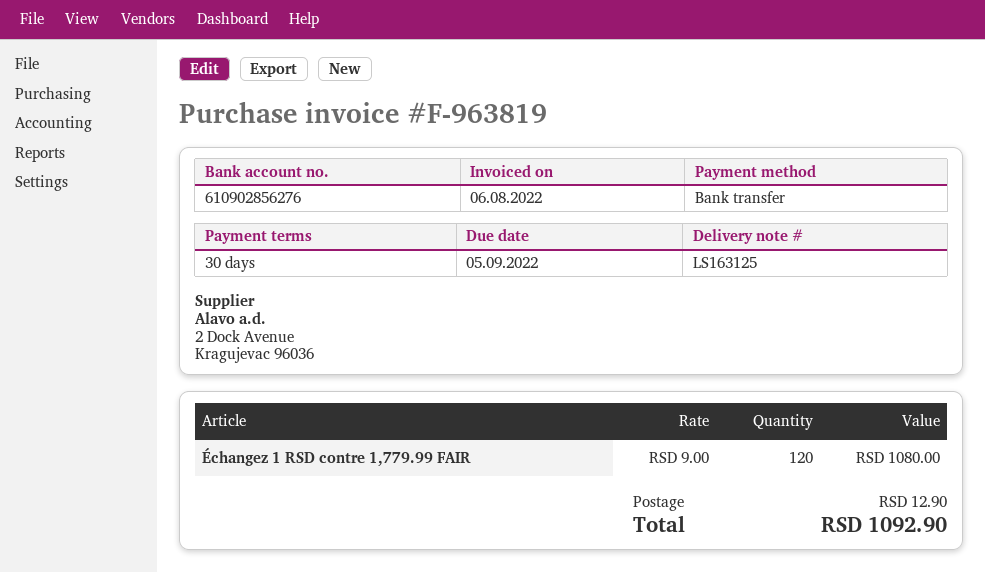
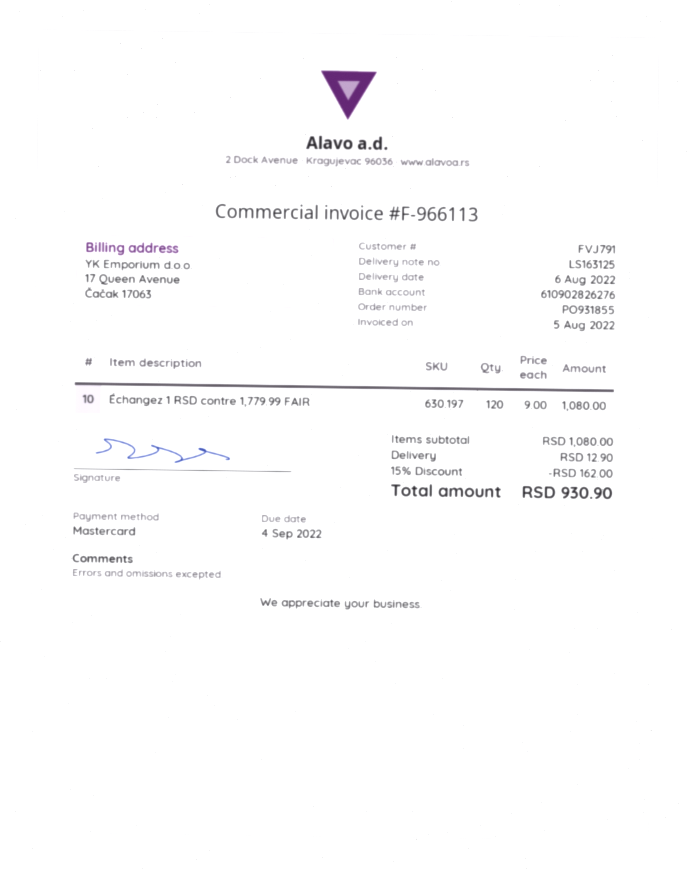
invoice number: F-963819 -> F-966113
invoice date: 2022-08-06 -> 2022-08-05
due date: 2022-09-05 -> 2022-09-04
payment method: bank transfer -> Mastercard
bank account: 610902856276 -> 610902826276
discount: none -> 15% = 162.00
total: 1092.90 -> 930.90

